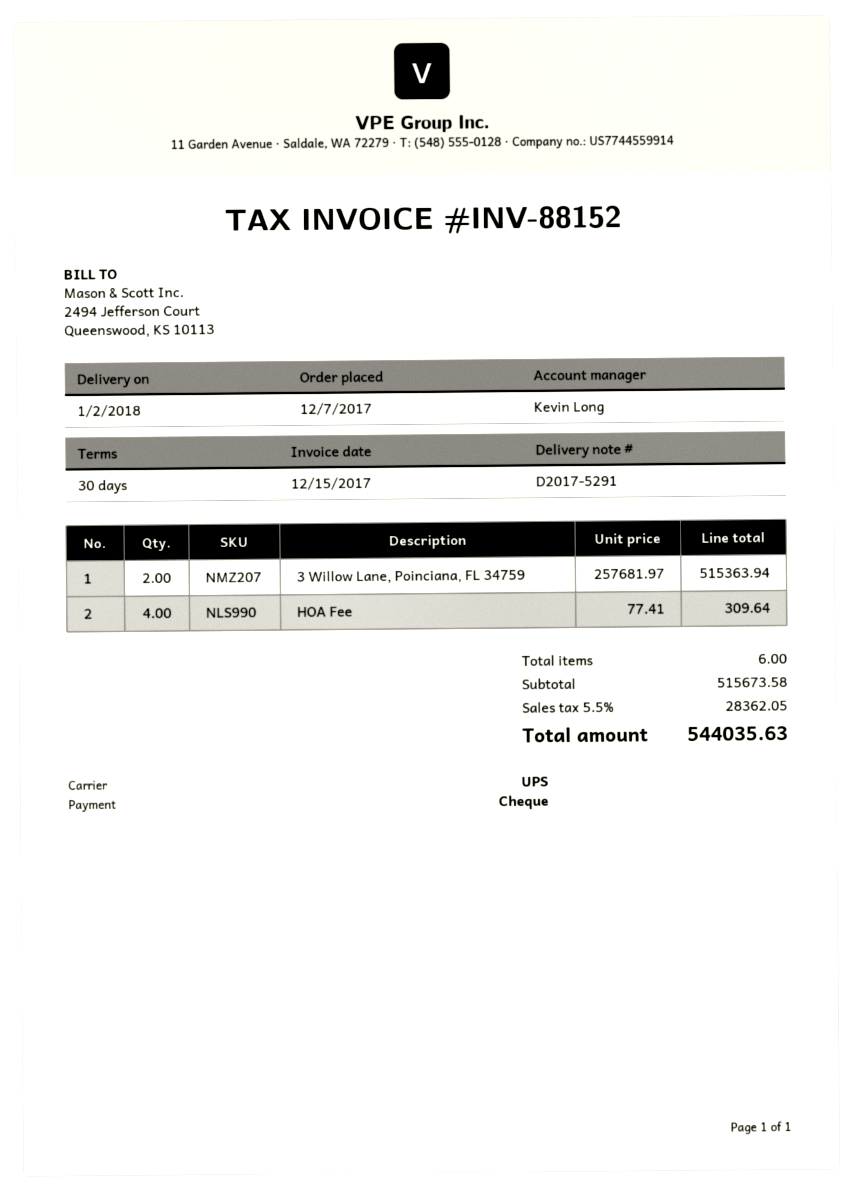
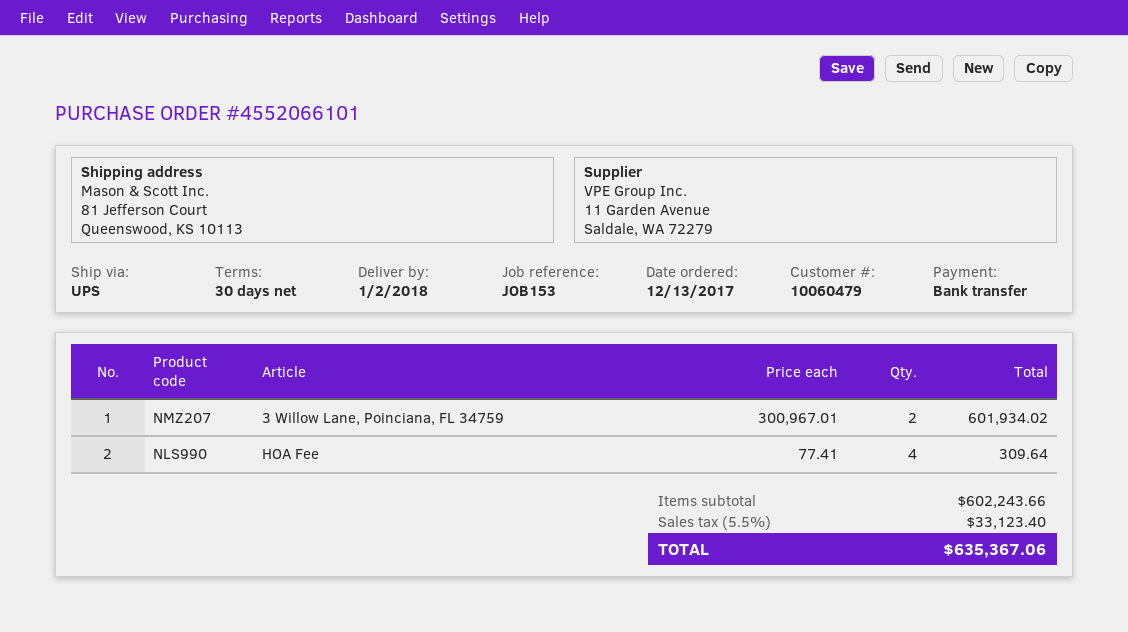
order date: 2017-12-07 -> 2017-12-13
payment method: cheque -> bank transfer
3 Willow Lane, Poinciana, FL 34759: 2 x 257681.97 = 515363.94 -> 2 x 300967.01 = 601934.02
subtotal: 515673.58 -> 602243.66
tax: 5.5% = 28362.05 -> 5.5% = 33123.40
total: 544035.63 -> 635367.06

